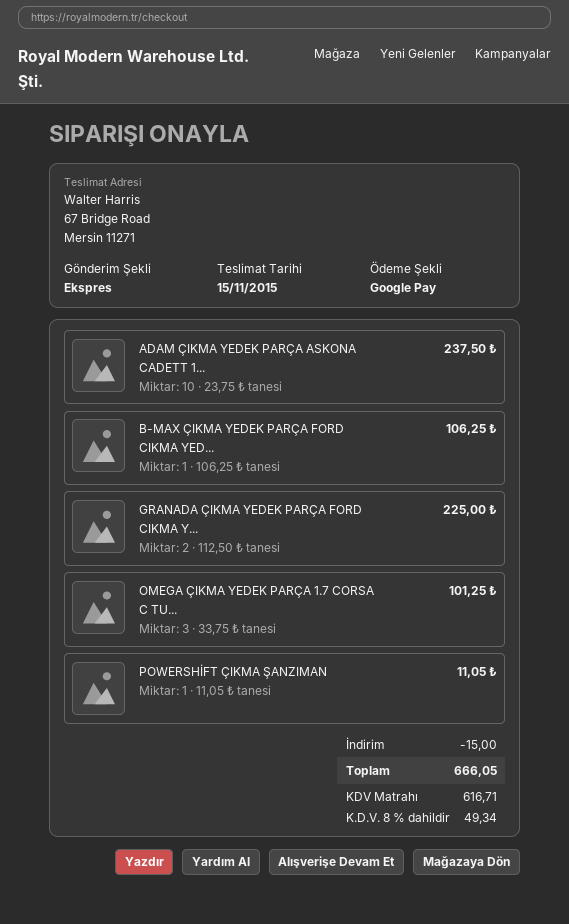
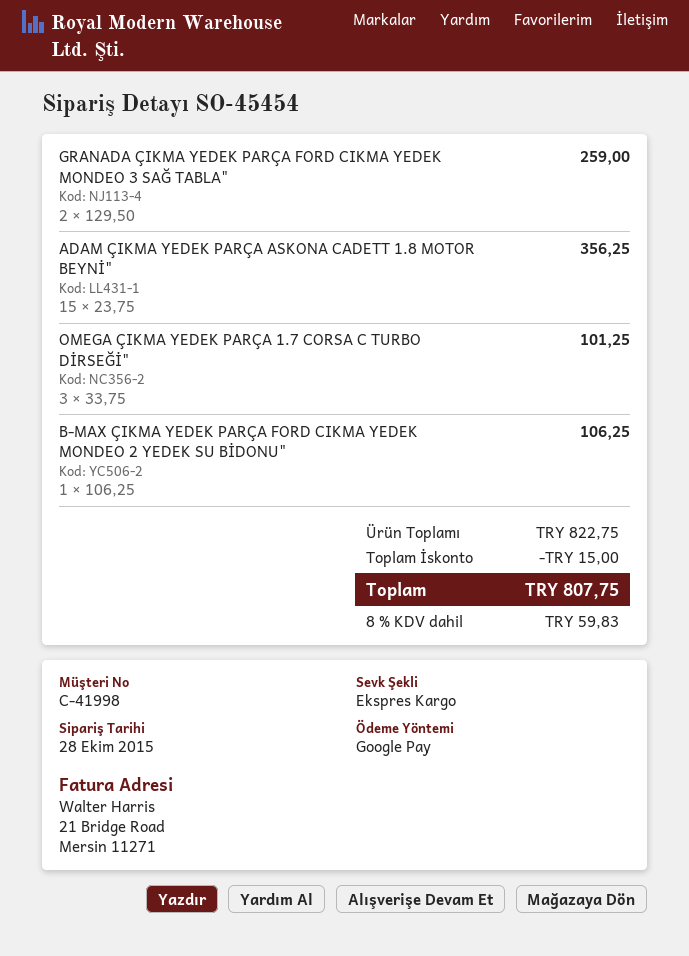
ADAM ÇIKMA YEDEK PARÇA ASKONA CADETT 1...: 10 x 23.75 = 237.50 -> 15 x 23.75 = 356.25
GRANADA ÇIKMA YEDEK PARÇA FORD CIKMA Y...: 2 x 112.50 = 225.00 -> 2 x 129.50 = 259.00
POWERSHİFT ÇIKMA ŞANZIMAN: 1 x 11.05 = 11.05 -> none
tax: 8% = 49.34 -> 8% = 59.83
total: 666.05 -> 807.75

